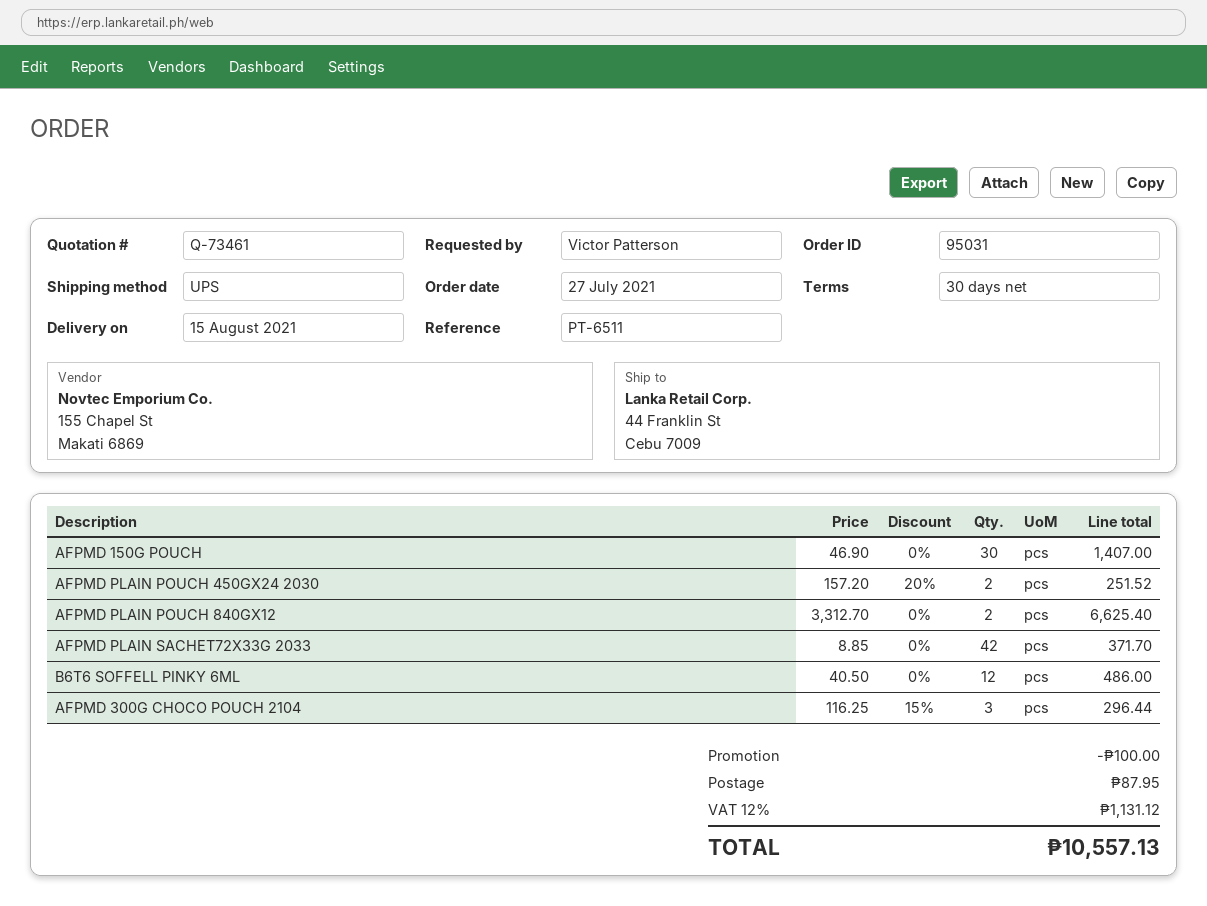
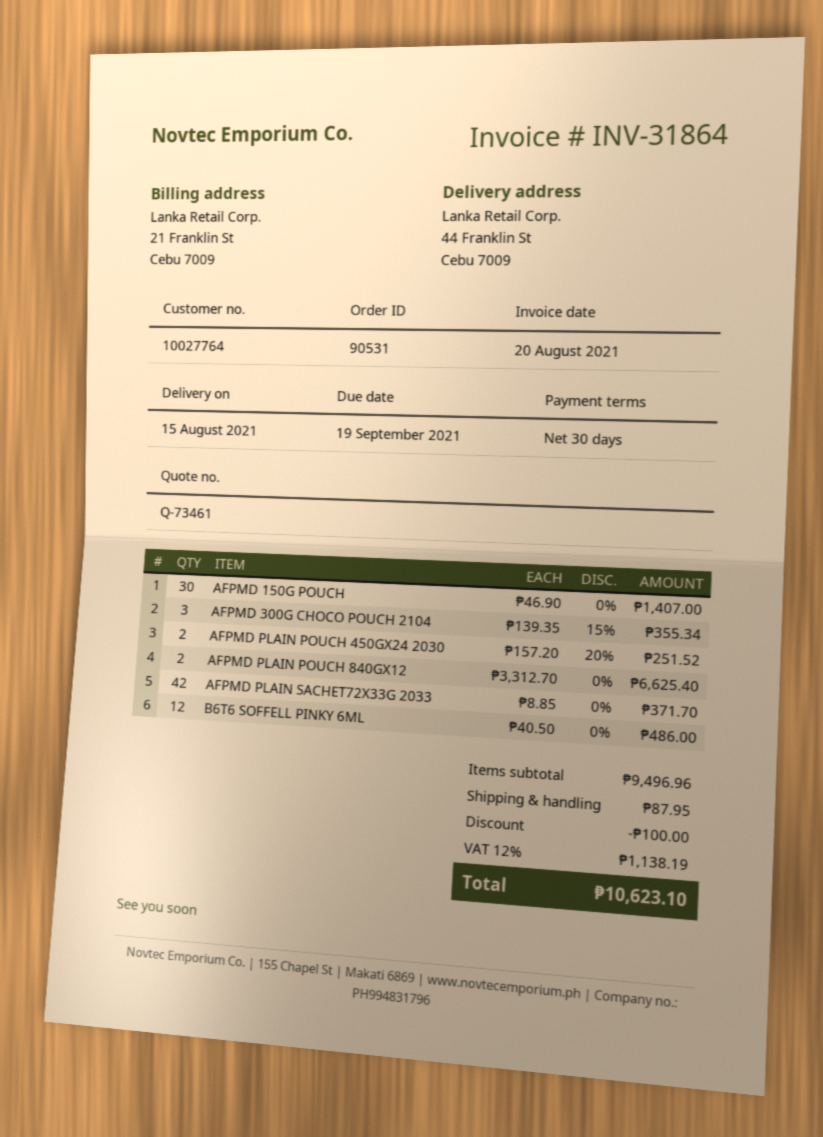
order number: 95031 -> 90531
AFPMD 300G CHOCO POUCH 2104: 3 x 116.25 - 15% = 296.44 -> 3 x 139.35 - 15% = 355.34
tax: 12% = 1131.12 -> 12% = 1138.19
total: 10557.13 -> 10623.10

